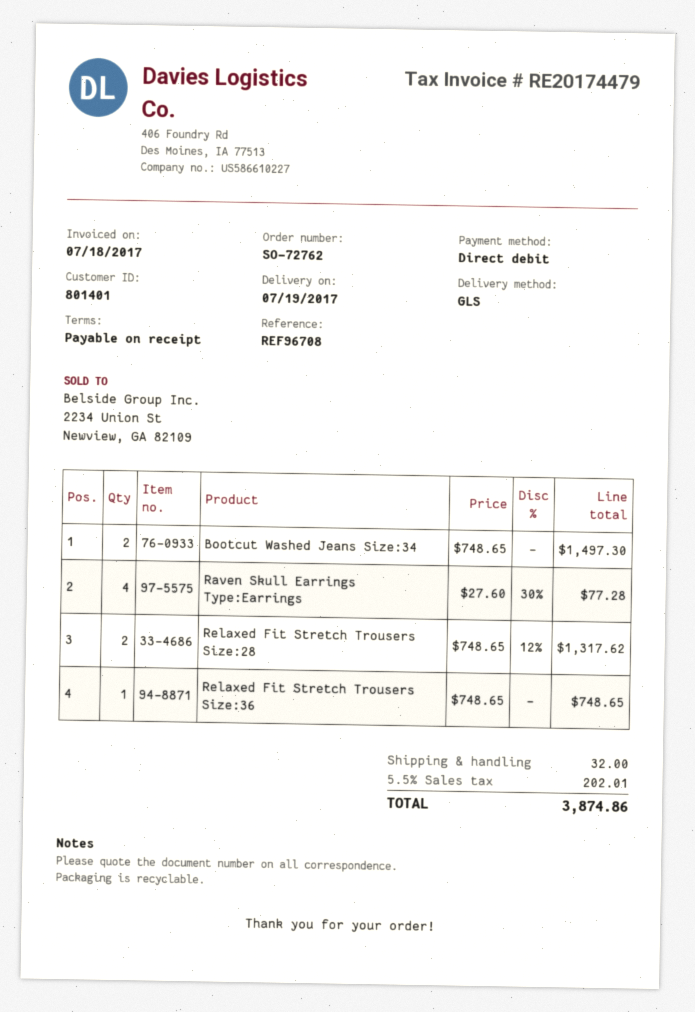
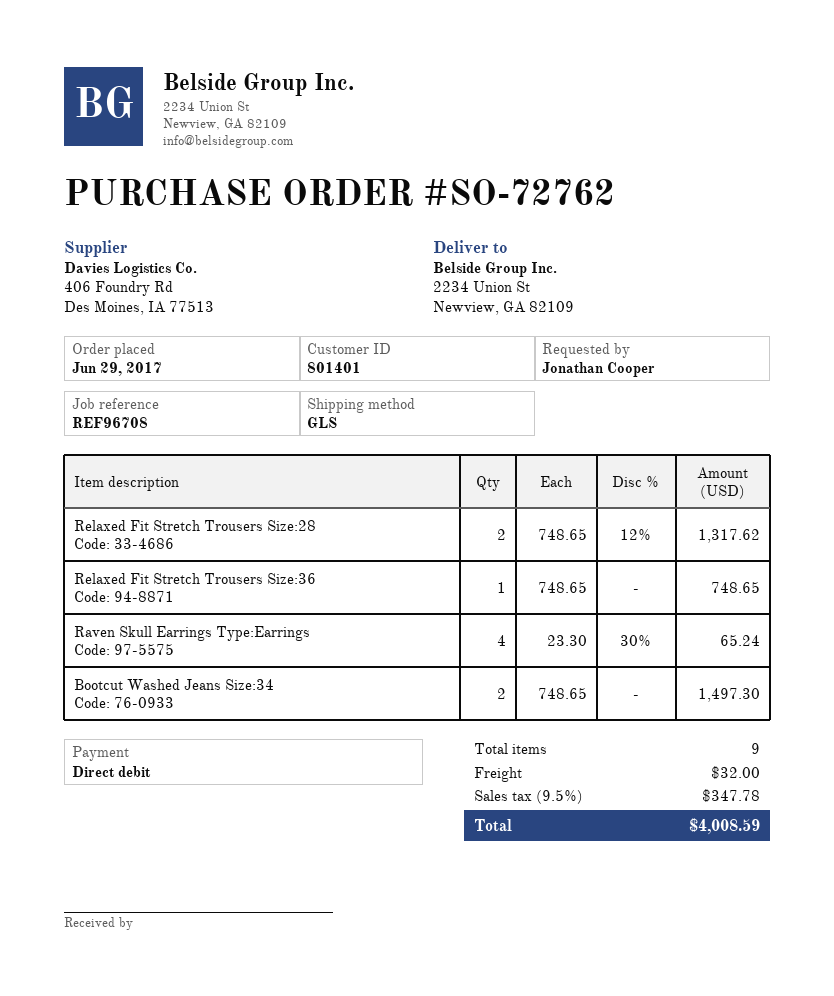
Raven Skull Earrings Type:Earrings: 4 x 27.60 - 30% = 77.28 -> 4 x 23.30 - 30% = 65.24
tax: 5.5% = 202.01 -> 9.5% = 347.78
total: 3874.86 -> 4008.59

